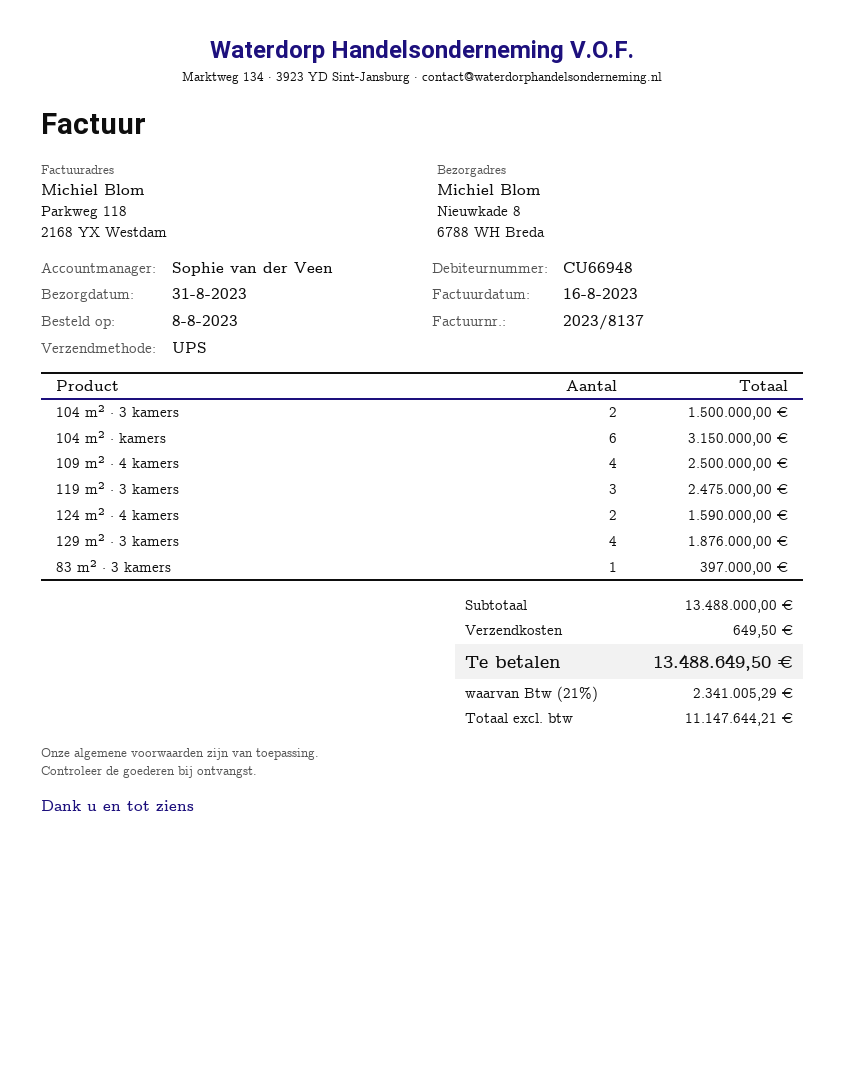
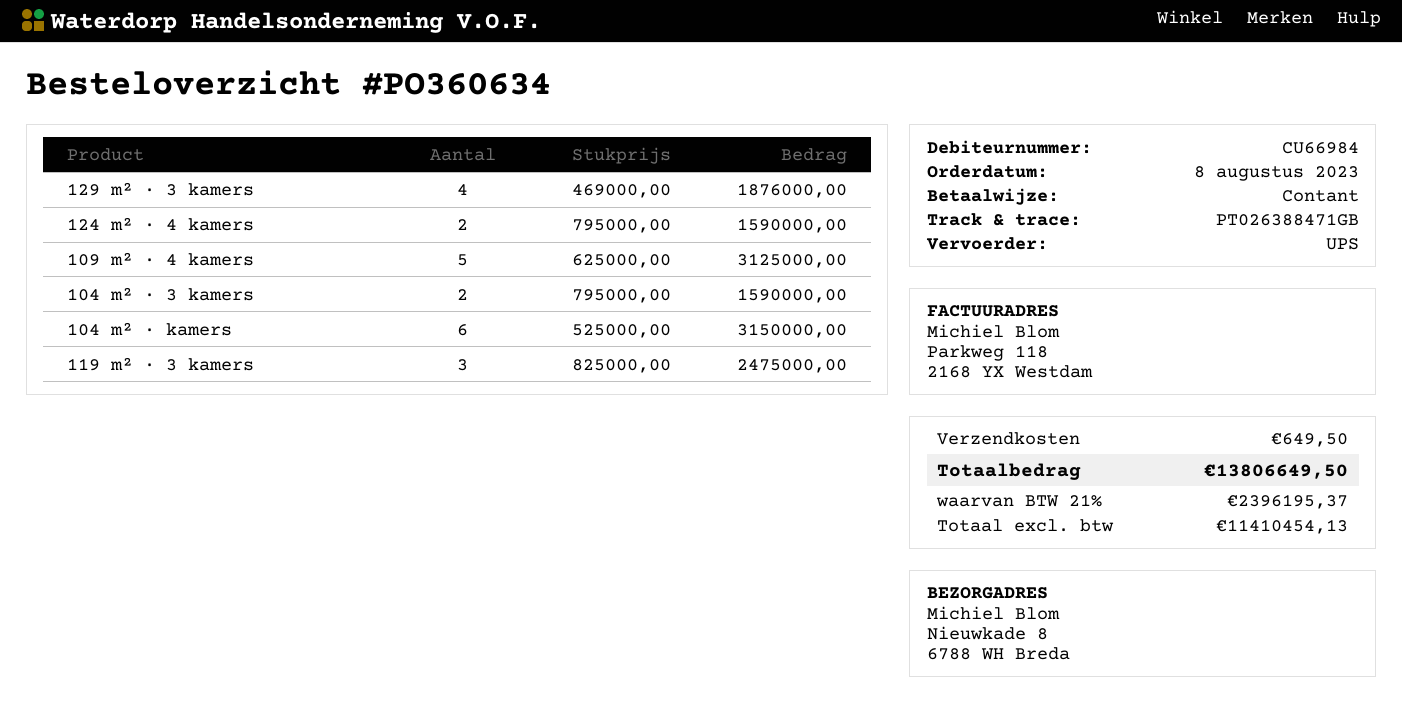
customer number: CU66948 -> CU66984
104 m² · 3 kamers: 2 for 1500000.00 -> 2 for 1590000.00
109 m² · 4 kamers: 4 for 2500000.00 -> 5 for 3125000.00
83 m² · 3 kamers: 1 for 397000.00 -> none
net: 11147644.21 -> 11410454.13
tax: 21% = 2341005.29 -> 21% = 2396195.37
total: 13488649.50 -> 13806649.50

